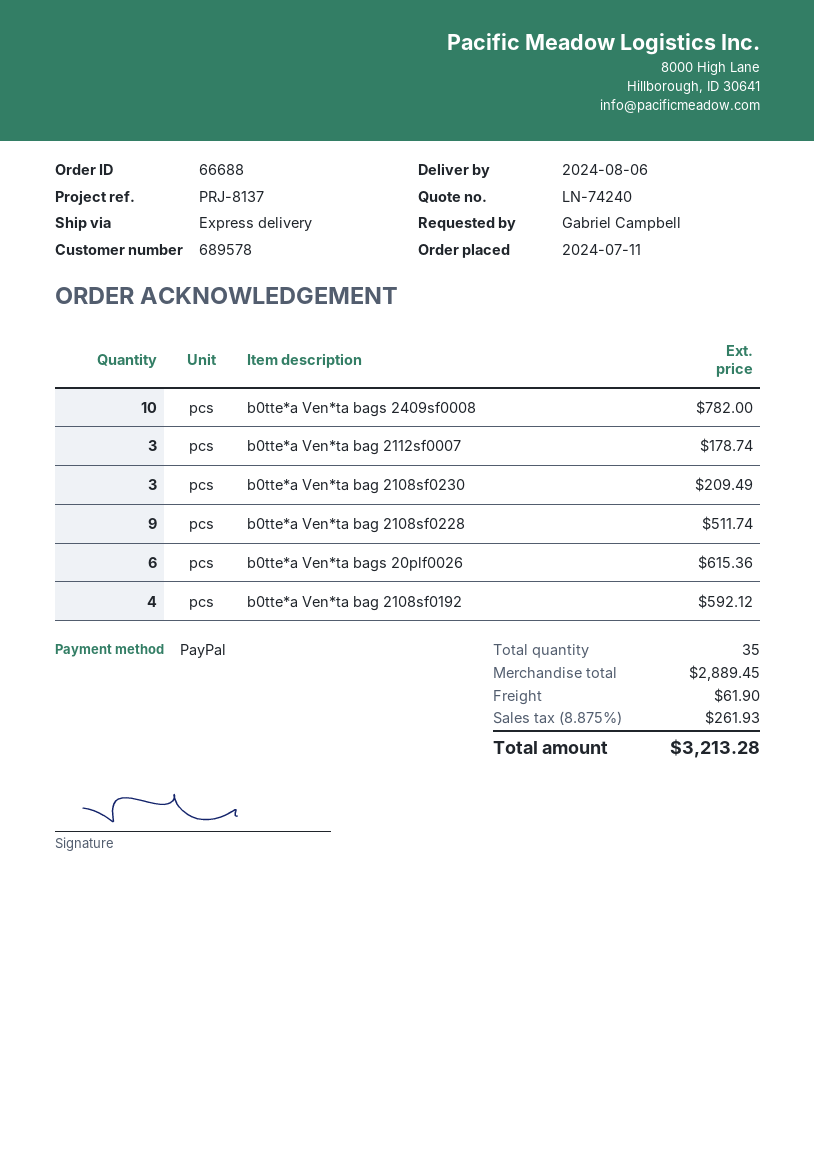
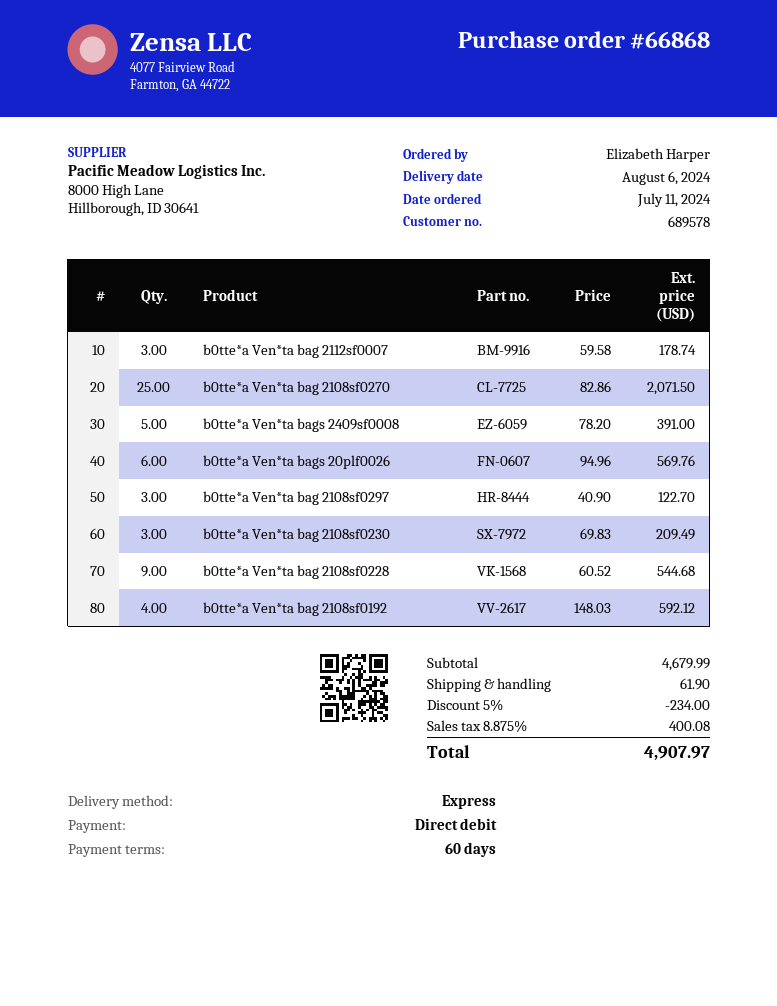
order number: 66688 -> 66868
ordered by: Gabriel Campbell -> Elizabeth Harper
payment method: PayPal -> direct debit
b0tte*a Ven*ta bags 2409sf0008: 10 for 782.00 -> 5 for 391.00
b0tte*a Ven*ta bag 2108sf0228: 9 for 511.74 -> 9 for 544.68
b0tte*a Ven*ta bags 20plf0026: 6 for 615.36 -> 6 for 569.76
b0tte*a Ven*ta bag 2108sf0270: none -> 25 for 2071.50
b0tte*a Ven*ta bag 2108sf0297: none -> 3 for 122.70
subtotal: 2889.45 -> 4679.99
discount: none -> 5% = 234.00
tax: 8.875% = 261.93 -> 8.875% = 400.08
total: 3213.28 -> 4907.97

